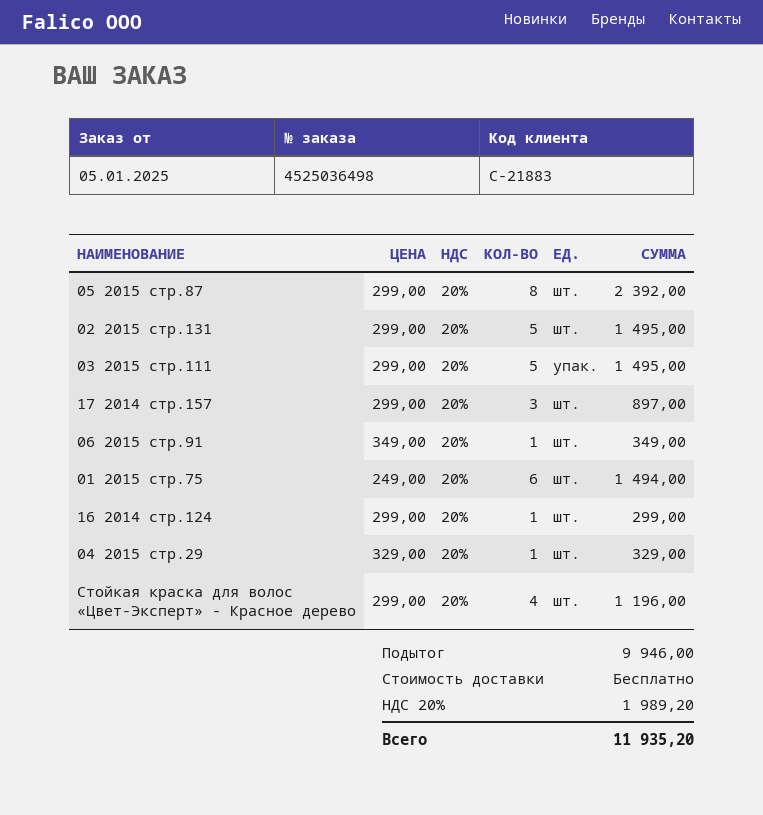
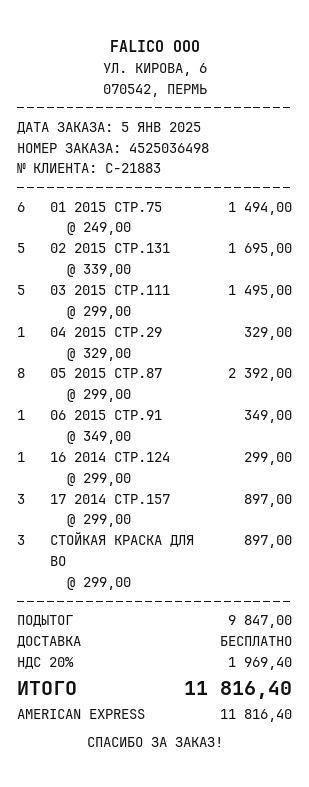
02 2015 стр.131: 5 x 299.00 = 1495.00 -> 5 x 339.00 = 1695.00
Cтойкая краска для волос «Цвет-Эксперт» - Красное дерево: 4 x 299.00 = 1196.00 -> 3 x 299.00 = 897.00
subtotal: 9946.00 -> 9847.00
tax: 20% = 1989.20 -> 20% = 1969.40
total: 11935.20 -> 11816.40

